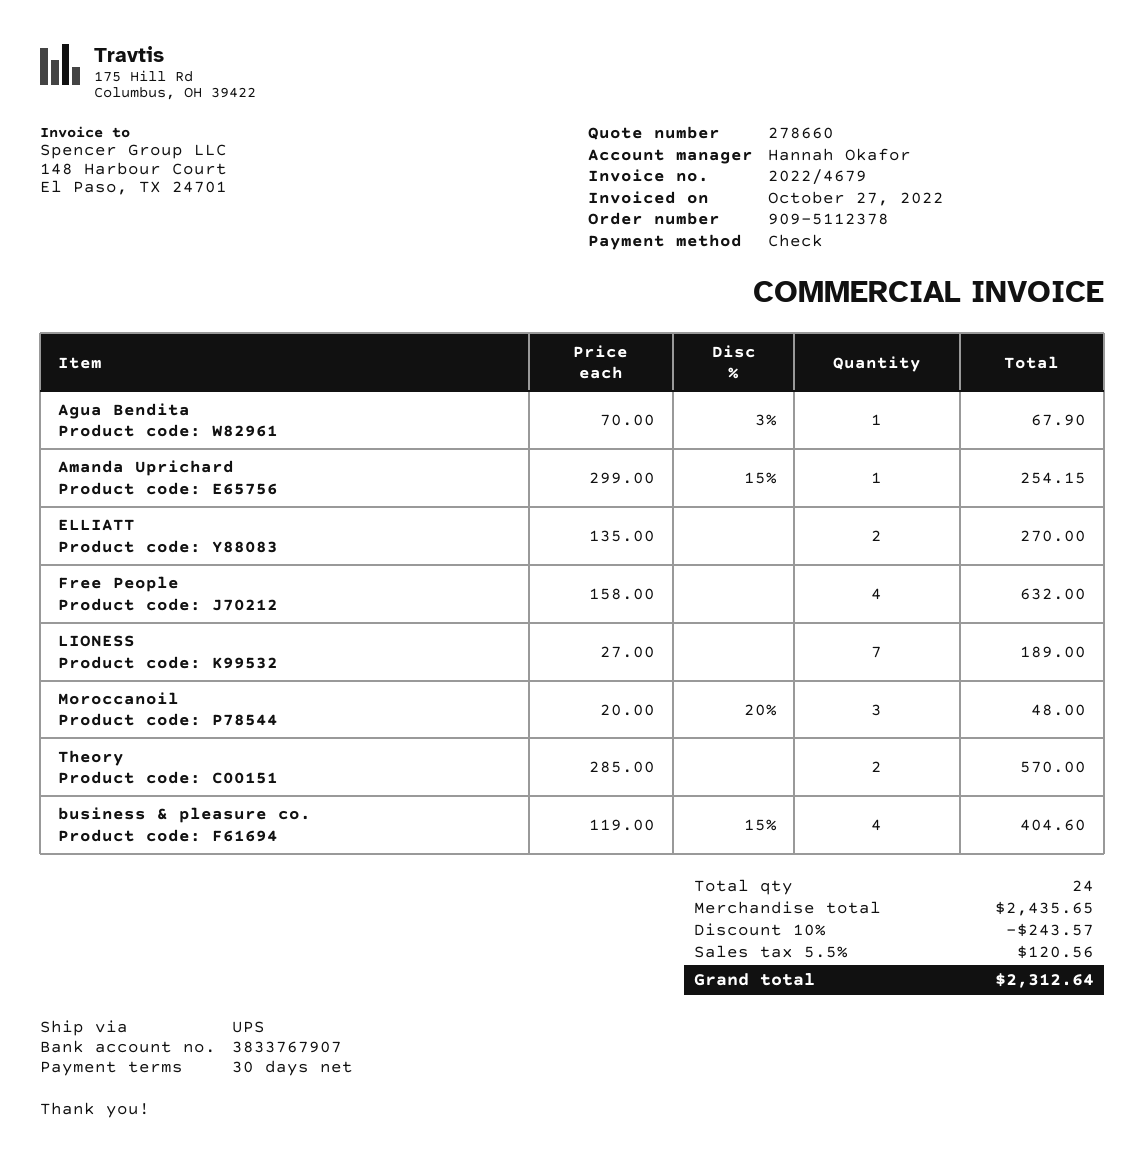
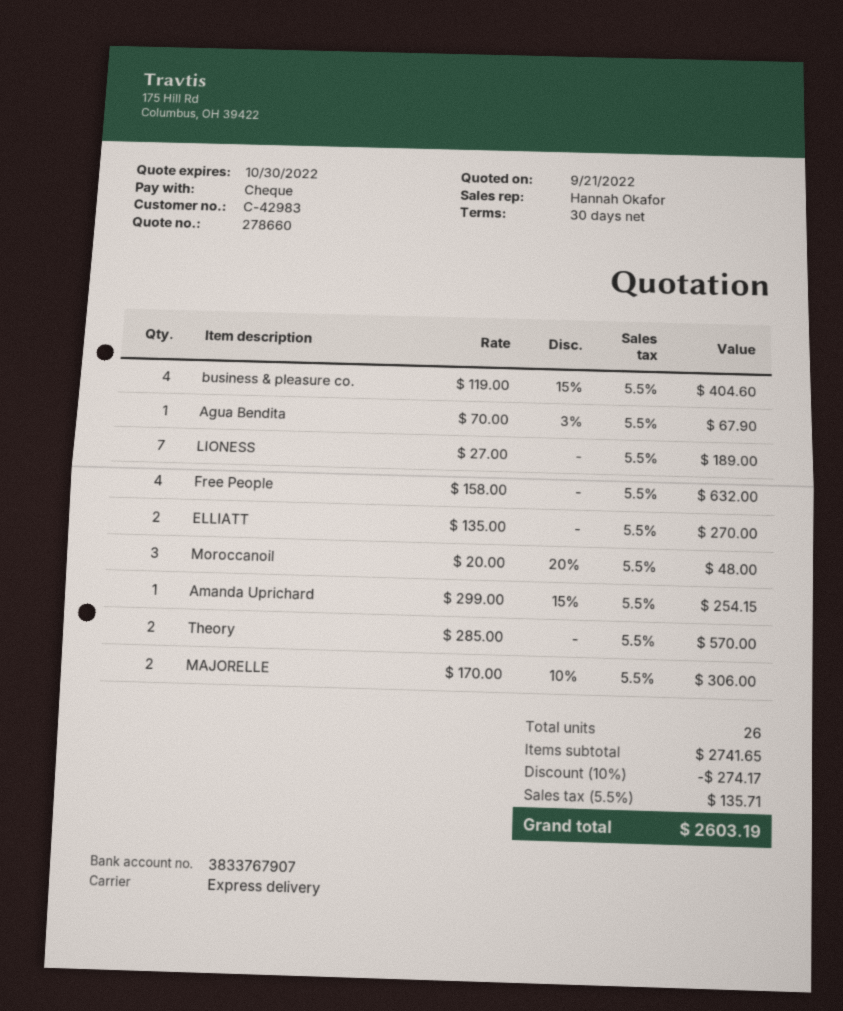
shipping method: UPS -> express
MAJORELLE: none -> 2 x 170.00 - 10% = 306.00
total quantity: 24 -> 26
subtotal: 2435.65 -> 2741.65
discount: 10% = 243.57 -> 10% = 274.17
tax: 5.5% = 120.56 -> 5.5% = 135.71
total: 2312.64 -> 2603.19

